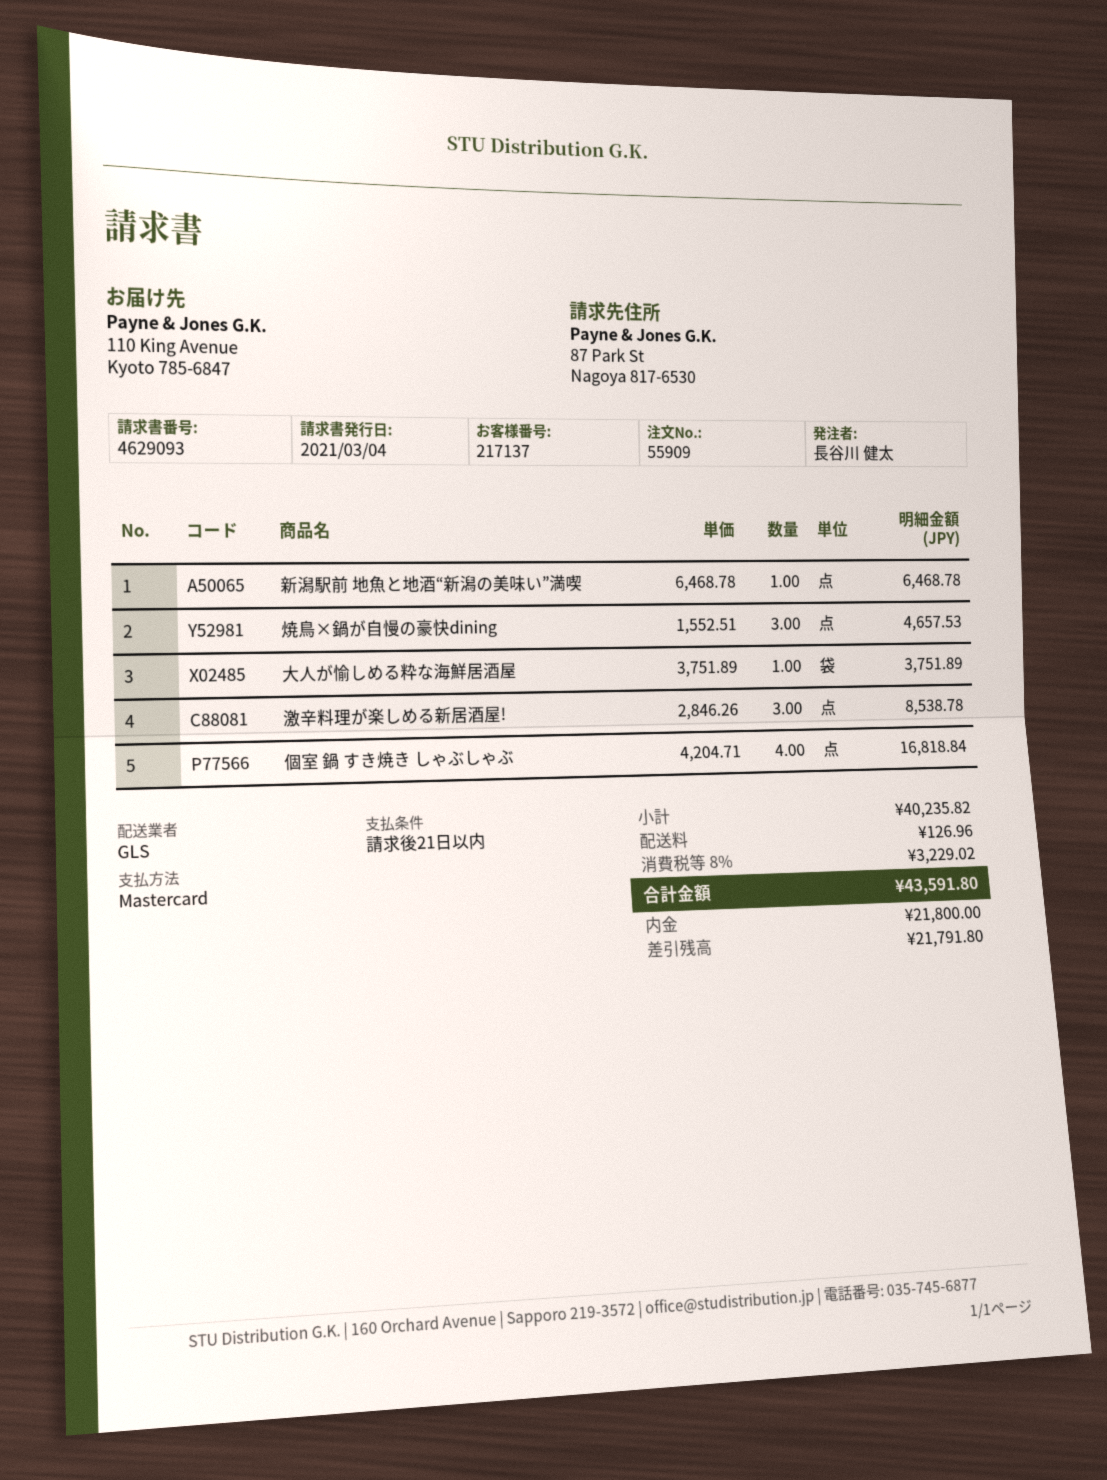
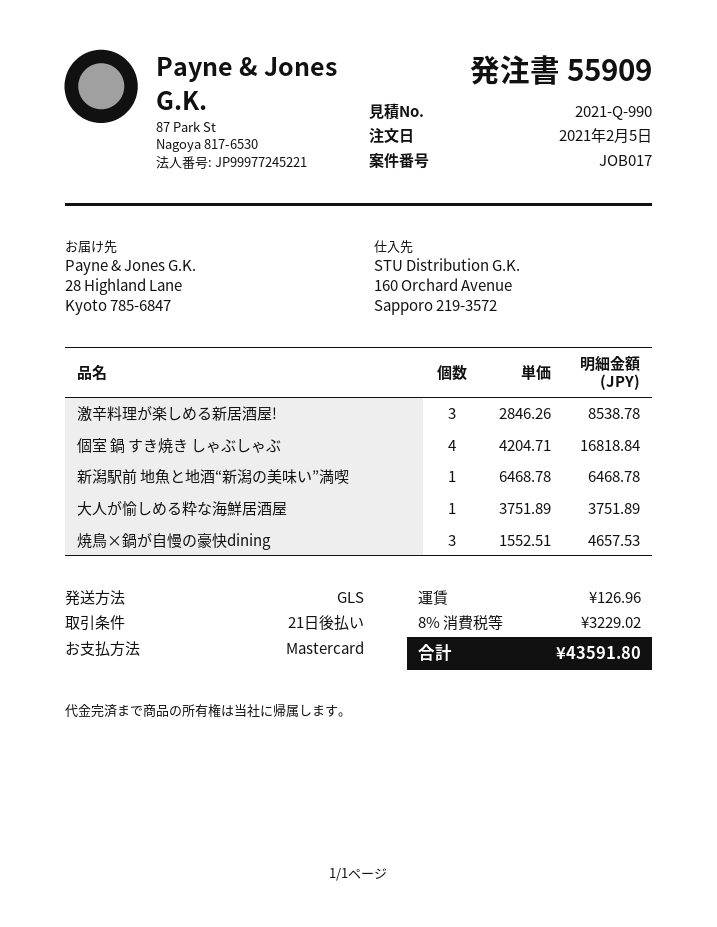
ship to: 110 King Avenue, Kyoto 785-6847 -> 28 Highland Lane, Kyoto 785-6847

